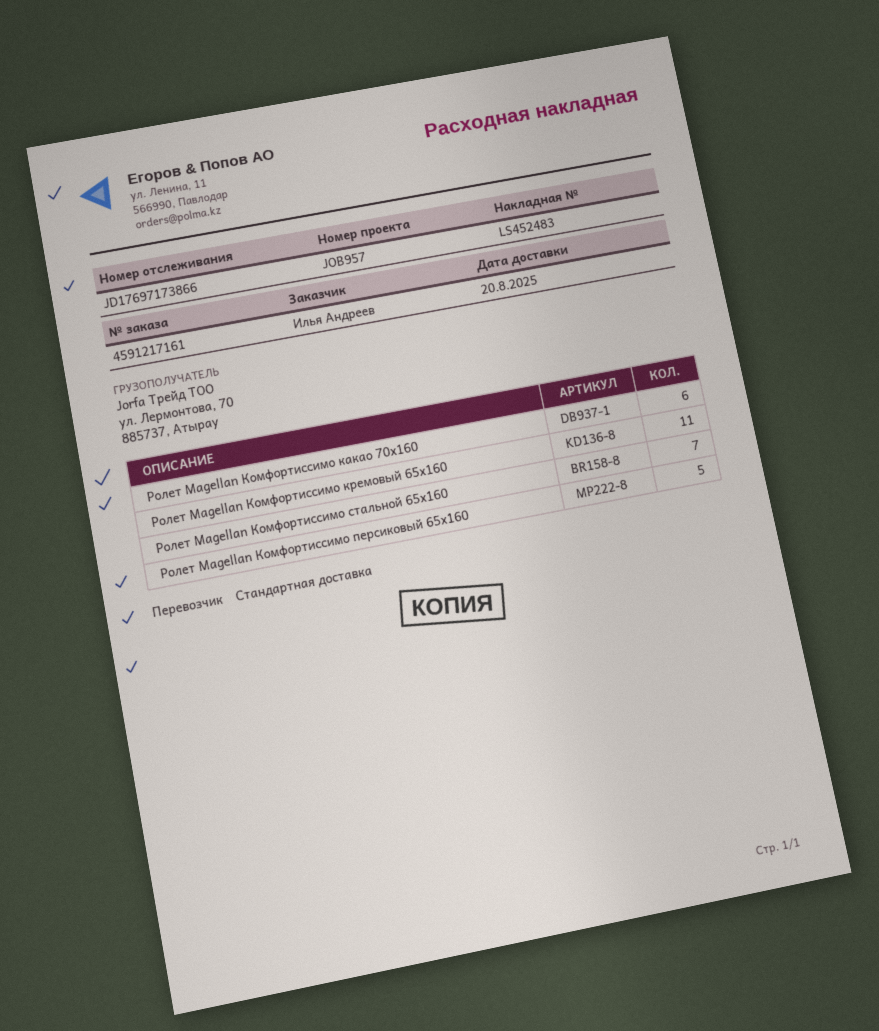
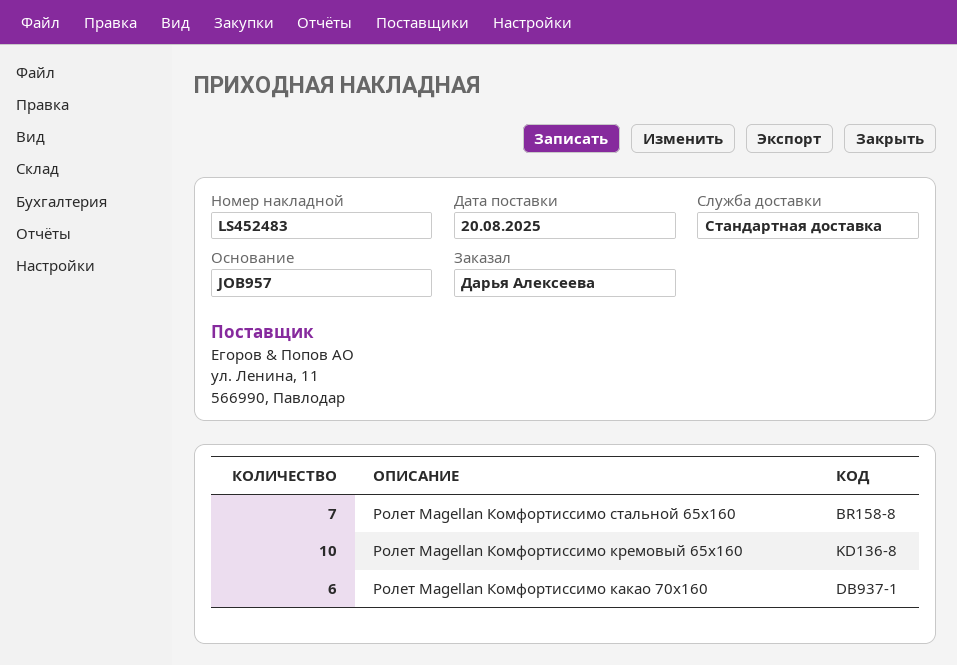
ordered by: Илья Андреев -> Дарья Алексеева
Ролет Magellan Комфортиссимо кремовый 65x160: 11 -> 10
Ролет Magellan Комфортиссимо персиковый 65x160: 5 -> none

